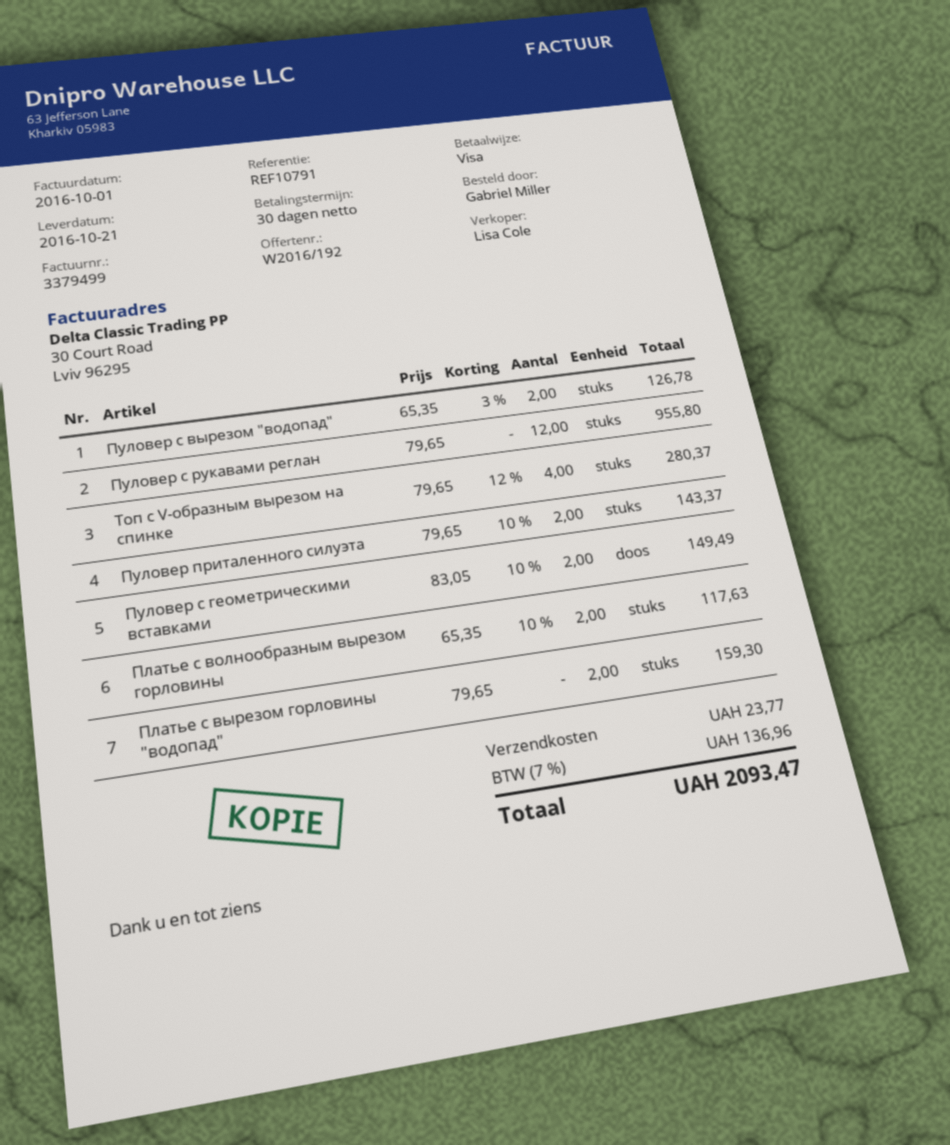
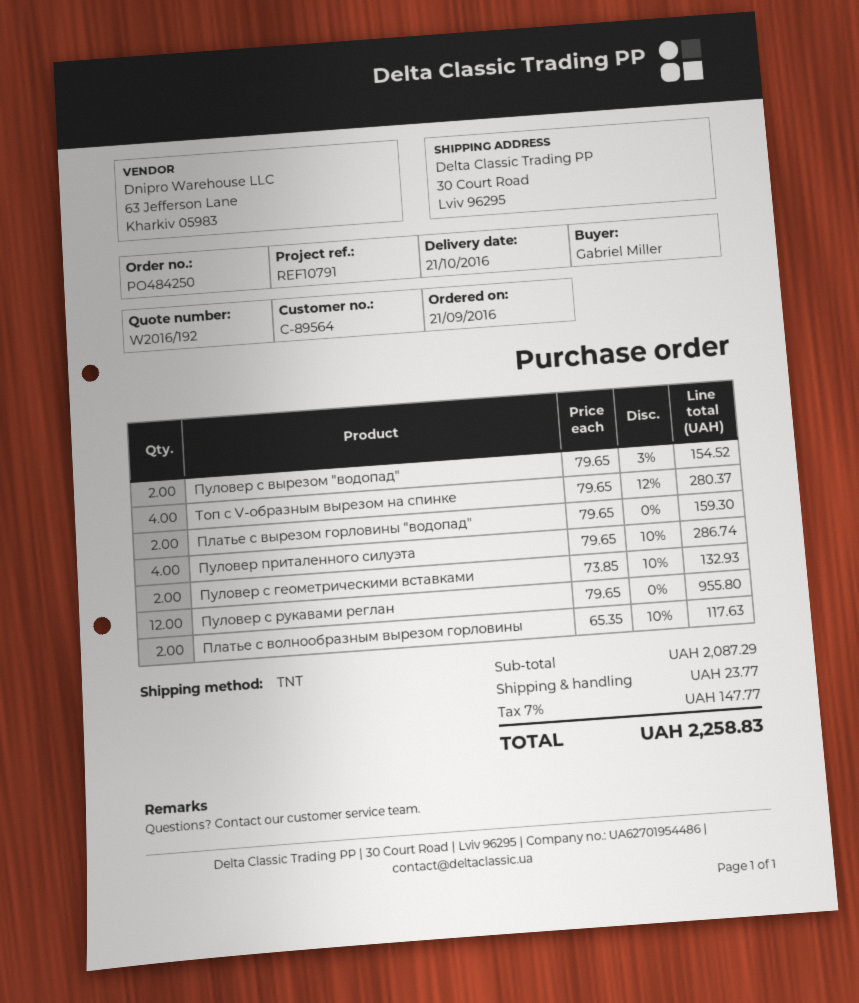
Пуловер с вырезом "водопад": 2 x 65.35 - 3% = 126.78 -> 2 x 79.65 - 3% = 154.52
Пуловер приталенного силуэта: 2 x 79.65 - 10% = 143.37 -> 4 x 79.65 - 10% = 286.74
Пуловер с геометрическими вставками: 2 x 83.05 - 10% = 149.49 -> 2 x 73.85 - 10% = 132.93
tax: 7% = 136.96 -> 7% = 147.77
total: 2093.47 -> 2258.83

